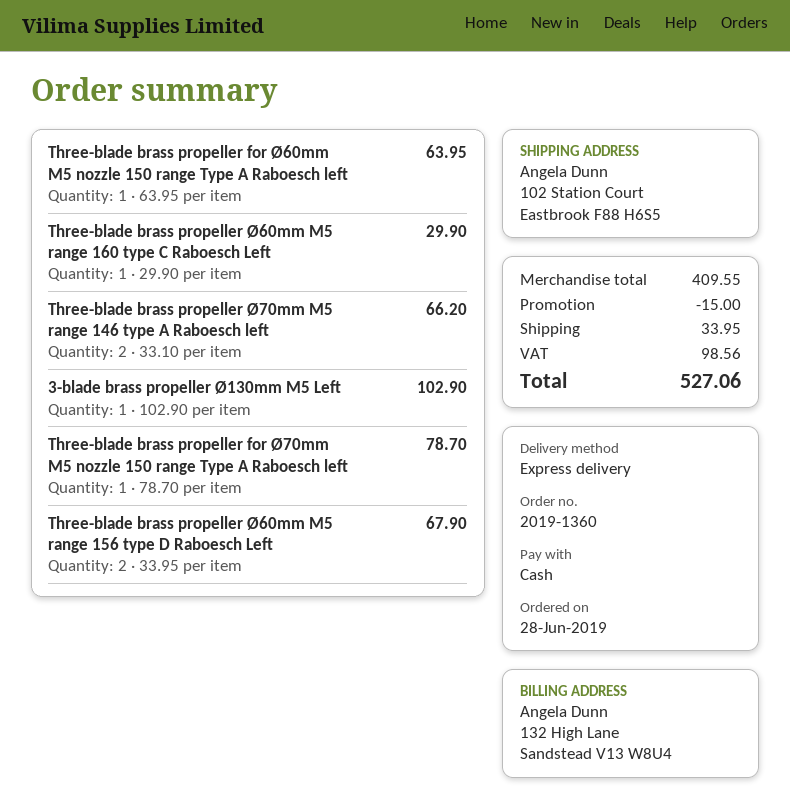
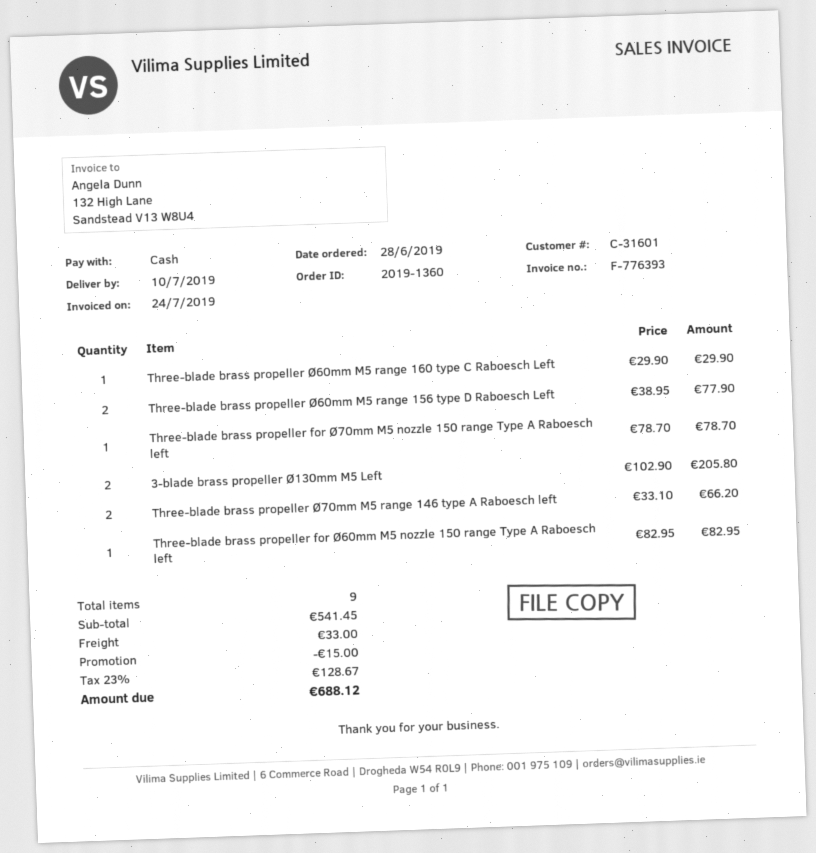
Three-blade brass propeller for Ø60mm M5 nozzle 150 range Type A Raboesch left: 1 x 63.95 = 63.95 -> 1 x 82.95 = 82.95
3-blade brass propeller Ø130mm M5 Left: 1 x 102.90 = 102.90 -> 2 x 102.90 = 205.80
Three-blade brass propeller Ø60mm M5 range 156 type D Raboesch Left: 2 x 33.95 = 67.90 -> 2 x 38.95 = 77.90
subtotal: 409.55 -> 541.45
shipping: 33.95 -> 33.00
tax: 98.56 -> 128.67
total: 527.06 -> 688.12

